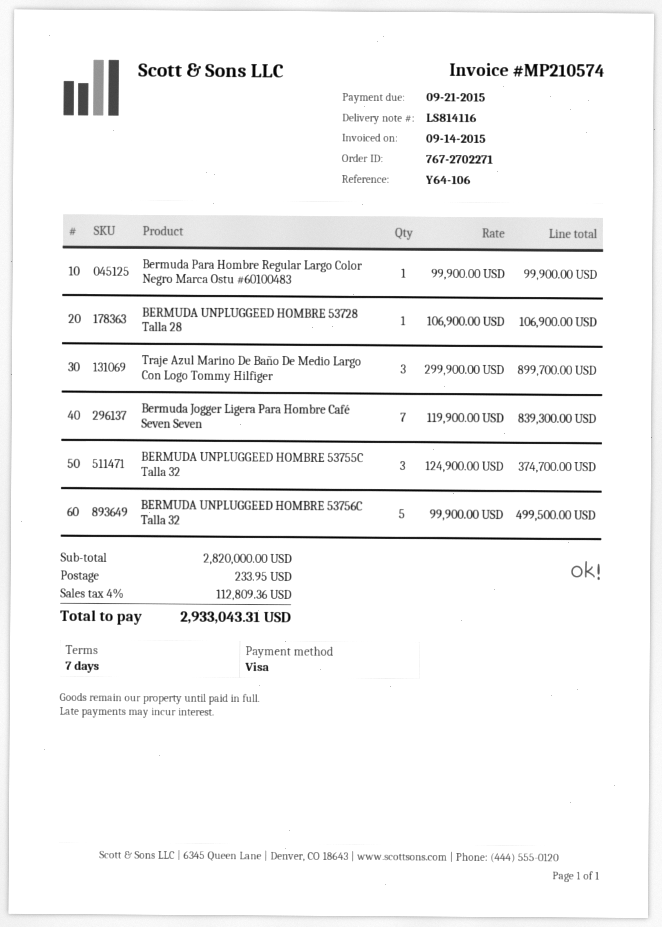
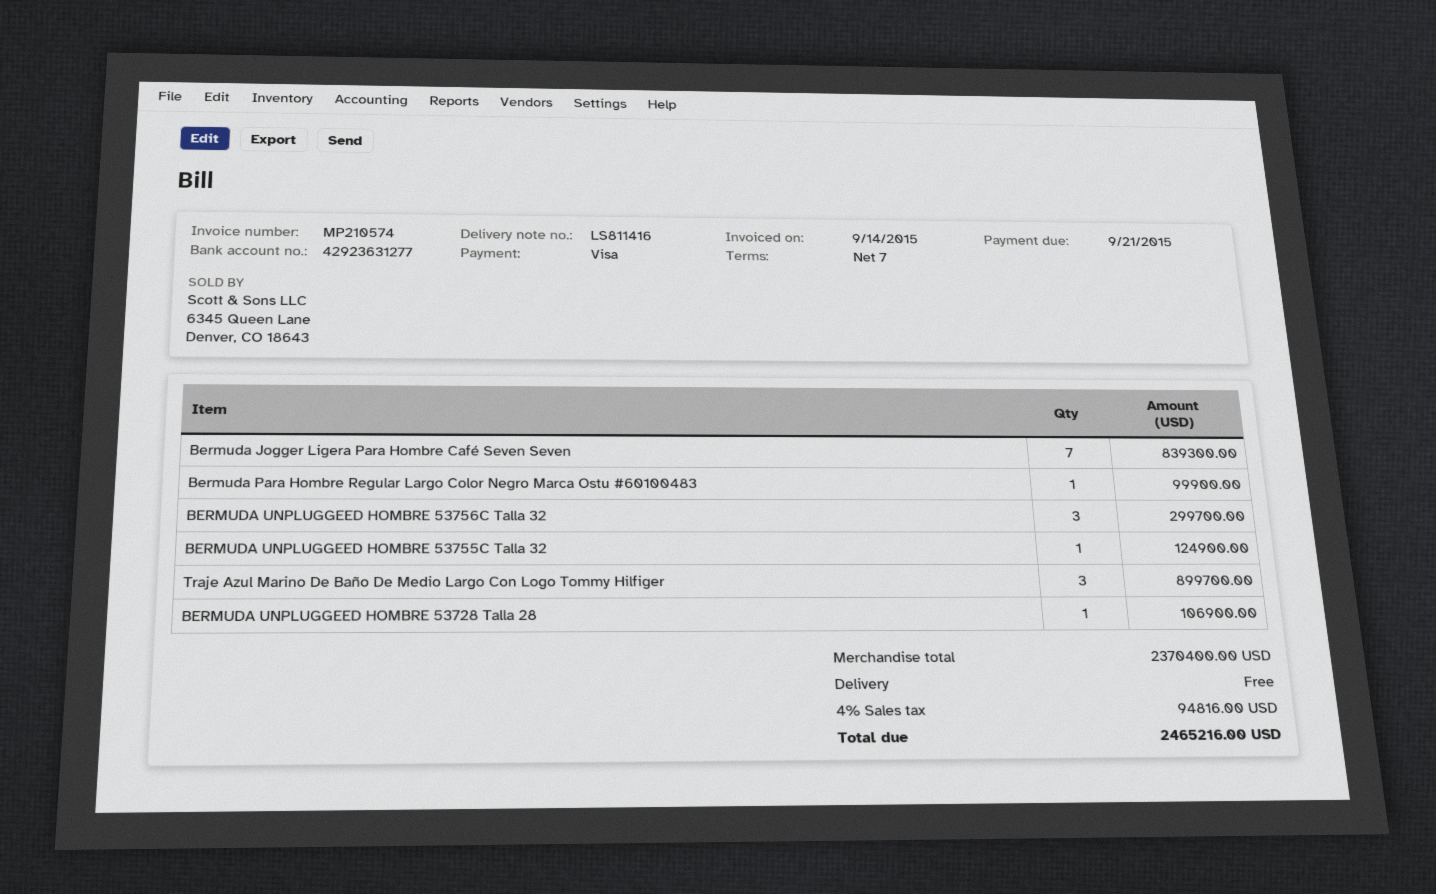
delivery note number: LS814116 -> LS811416
BERMUDA UNPLUGGEED HOMBRE 53755C Talla 32: 3 for 374700.00 -> 1 for 124900.00
BERMUDA UNPLUGGEED HOMBRE 53756C Talla 32: 5 for 499500.00 -> 3 for 299700.00
subtotal: 2820000.00 -> 2370400.00
shipping: 233.95 -> 0.00
tax: 4% = 112809.36 -> 4% = 94816.00
total: 2933043.31 -> 2465216.00

